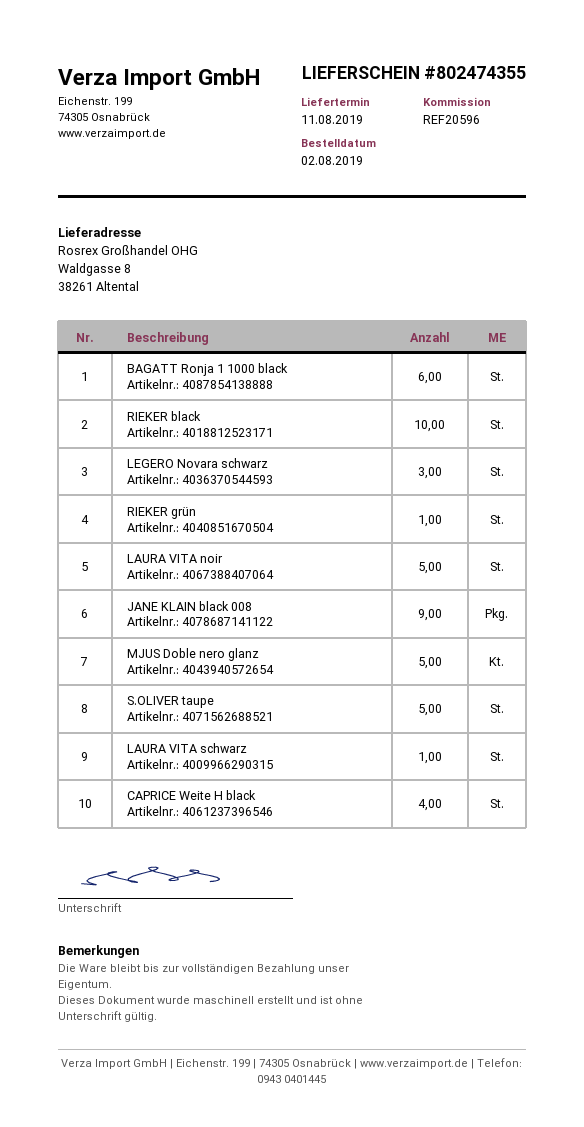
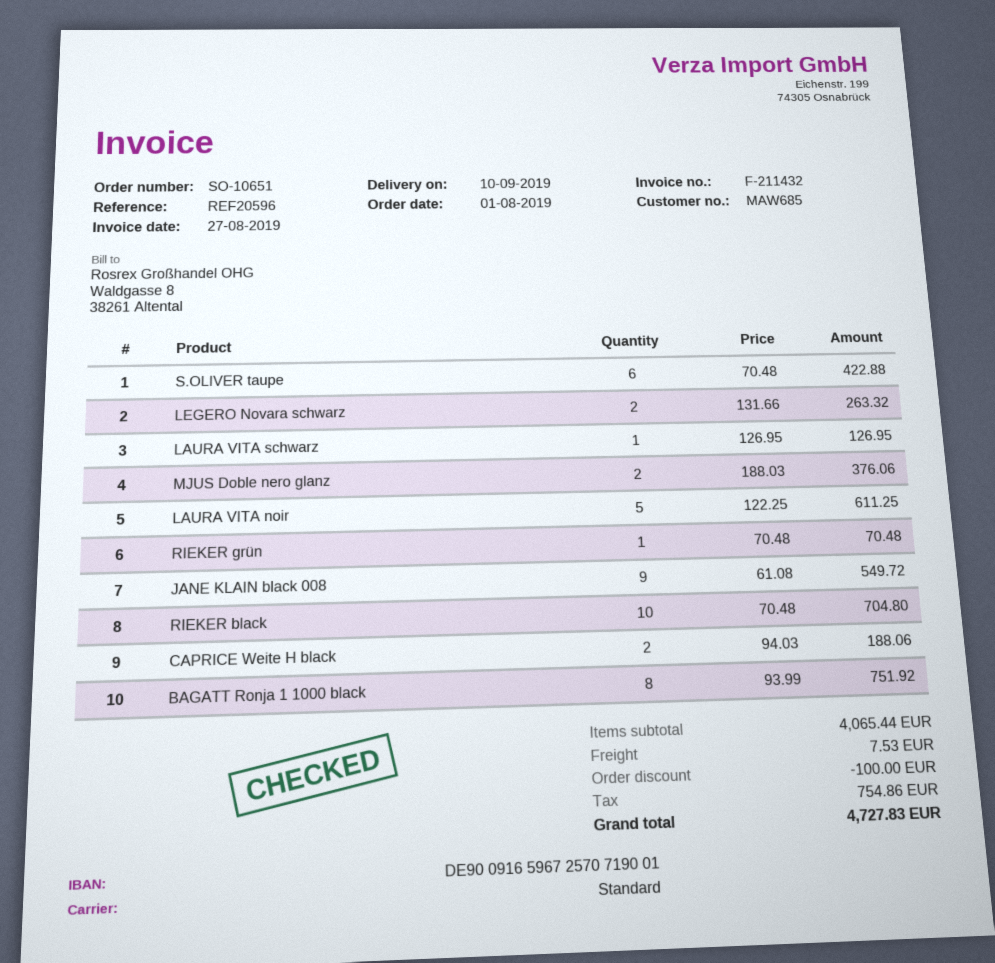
order date: 2019-08-02 -> 2019-08-01
delivery date: 2019-08-11 -> 2019-09-10
BAGATT Ronja 1 1000 black: 6 -> 8
LEGERO Novara schwarz: 3 -> 2
MJUS Doble nero glanz: 5 -> 2
S.OLIVER taupe: 5 -> 6
CAPRICE Weite H black: 4 -> 2

